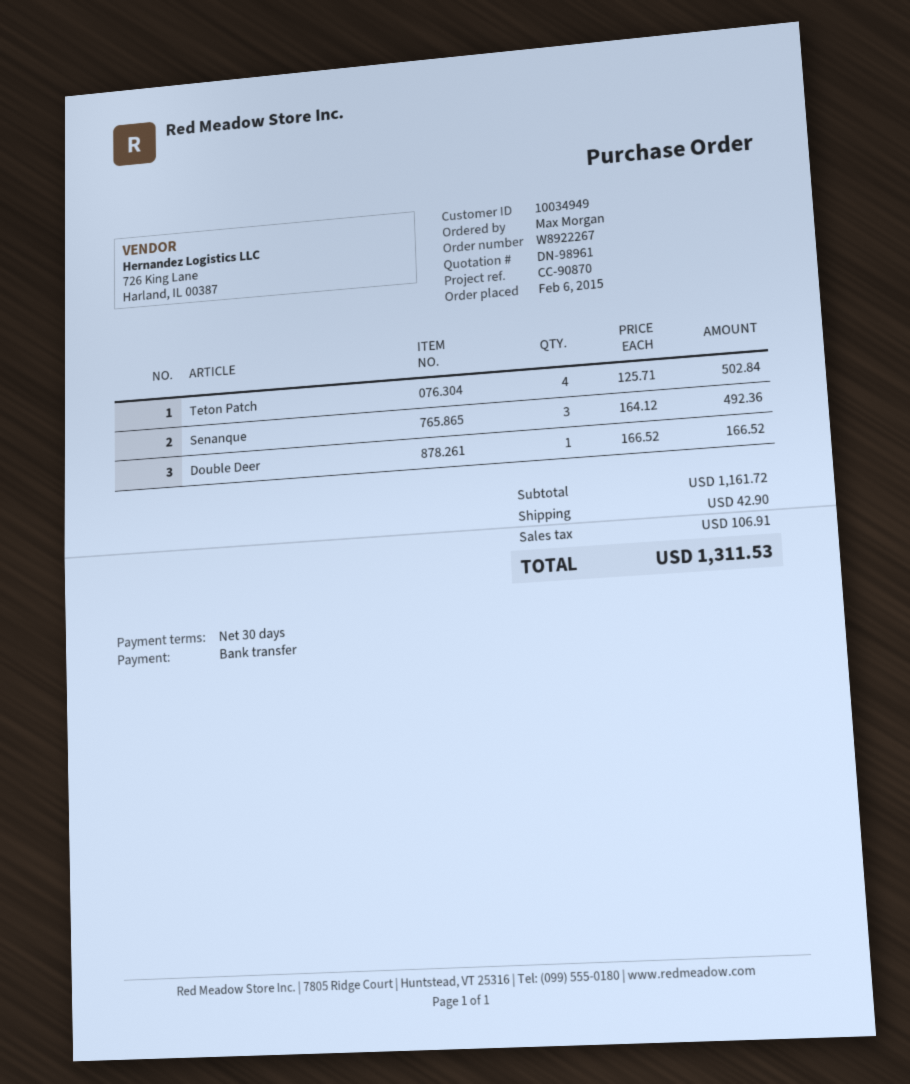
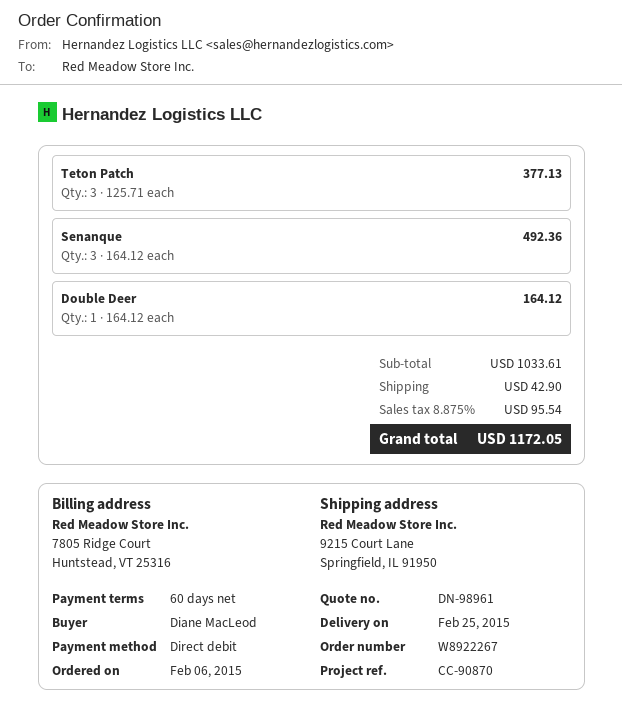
payment terms: 30 days -> 60 days
ordered by: Max Morgan -> Diane MacLeod
payment method: bank transfer -> direct debit
Teton Patch: 4 x 125.71 = 502.84 -> 3 x 125.71 = 377.13
Double Deer: 1 x 166.52 = 166.52 -> 1 x 164.12 = 164.12
subtotal: 1161.72 -> 1033.61
tax: 106.91 -> 95.54
total: 1311.53 -> 1172.05

